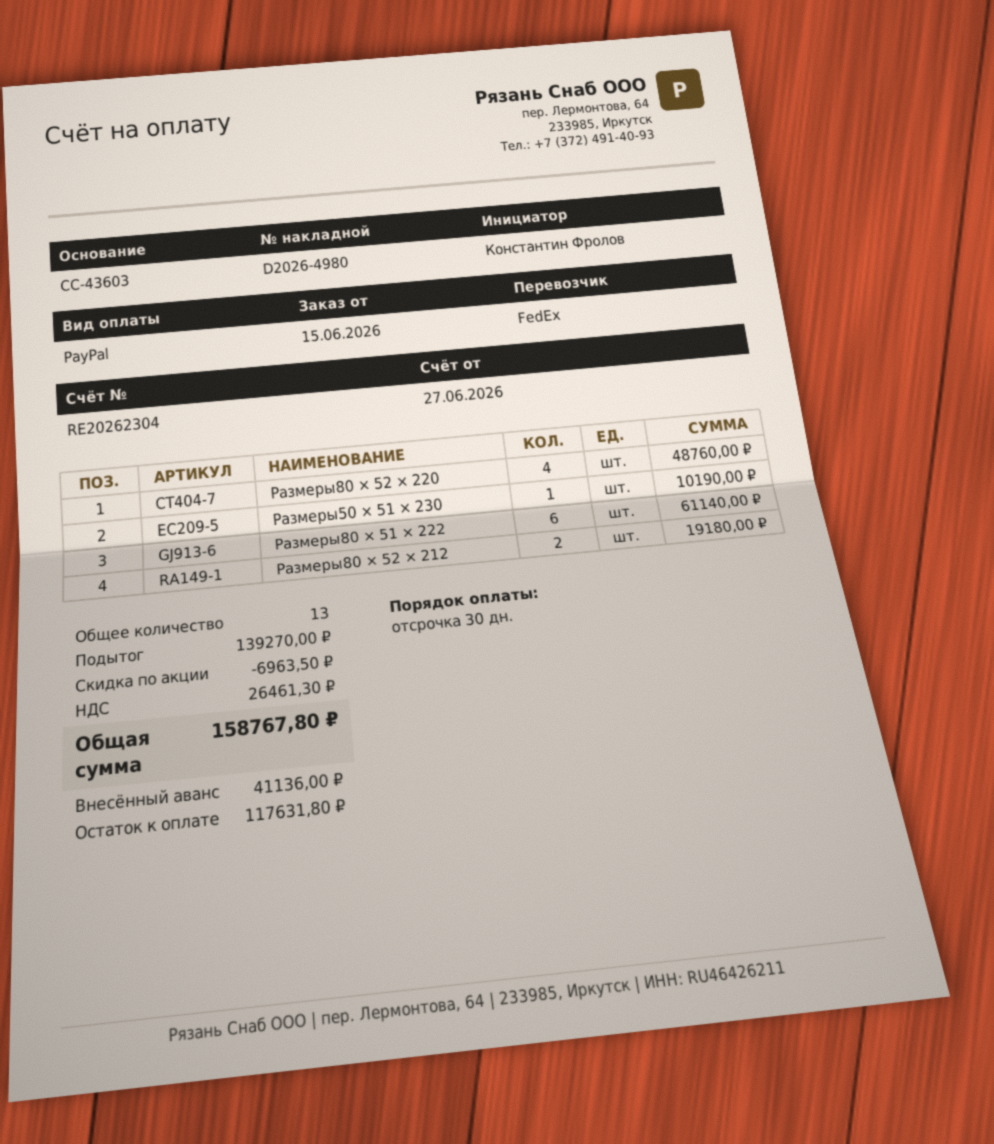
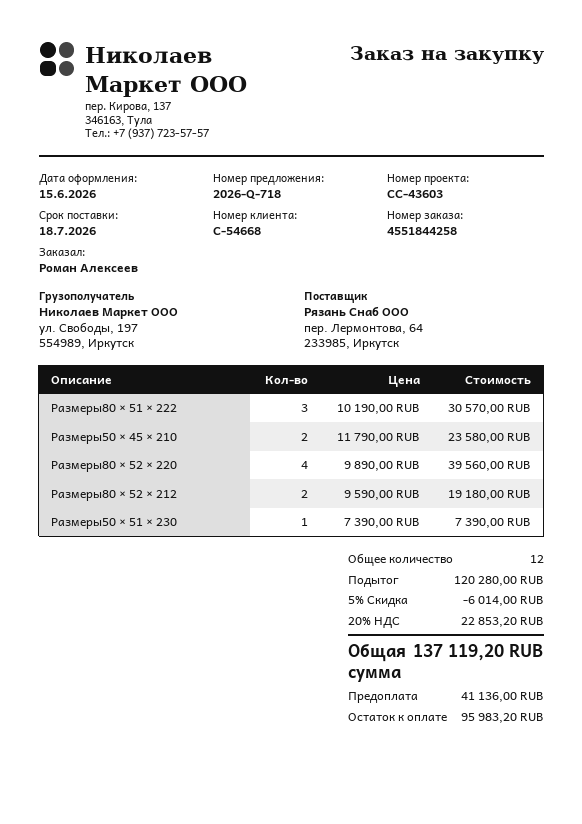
ordered by: Константин Фролов -> Роман Алексеев
Размеры80 × 52 × 220: 4 for 48760.00 -> 4 for 39560.00
Размеры50 × 51 × 230: 1 for 10190.00 -> 1 for 7390.00
Размеры80 × 51 × 222: 6 for 61140.00 -> 3 for 30570.00
Размеры50 × 45 × 210: none -> 2 for 23580.00
total quantity: 13 -> 12
subtotal: 139270.00 -> 120280.00
discount: 6963.50 -> 6014.00
tax: 26461.30 -> 22853.20
total: 158767.80 -> 137119.20
balance: 117631.80 -> 95983.20

